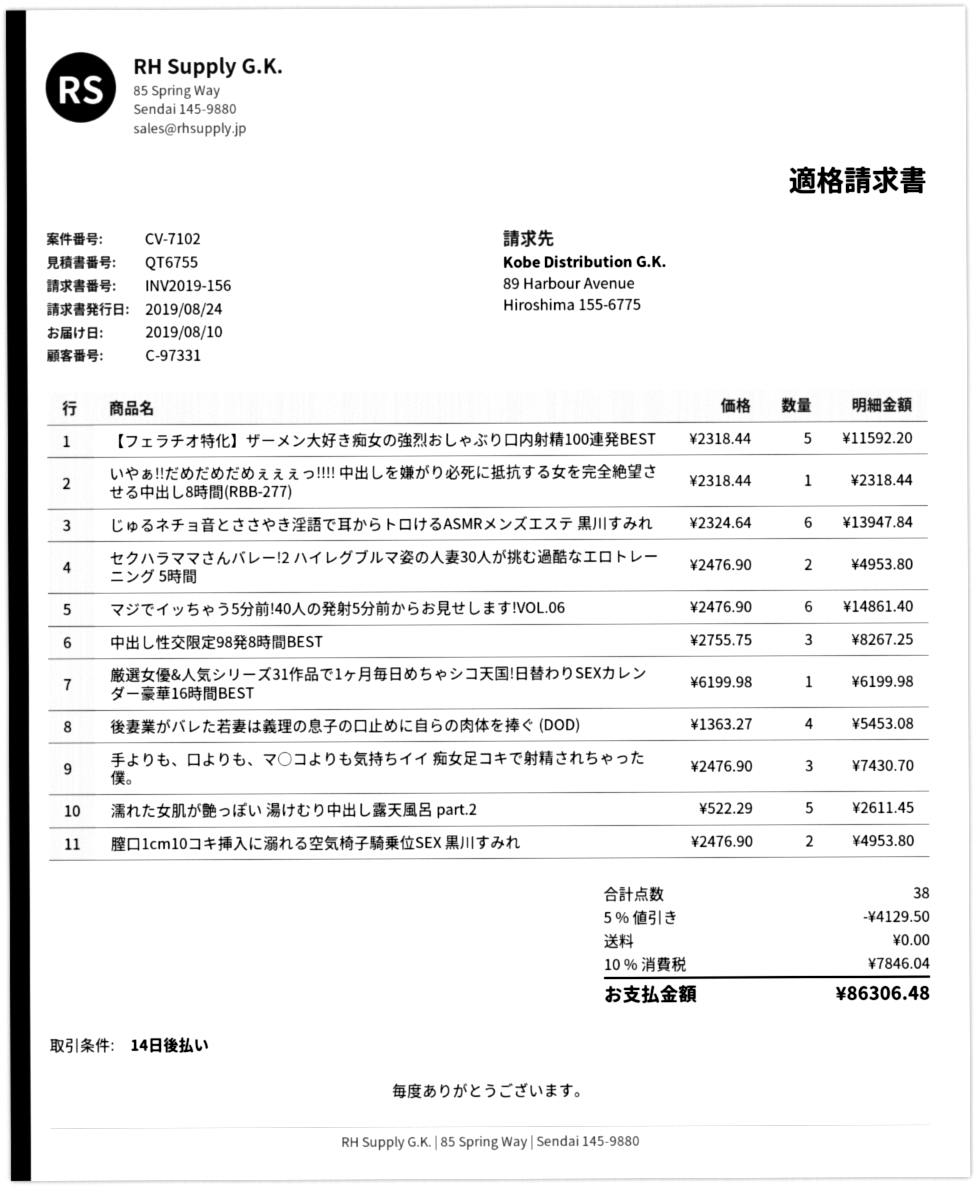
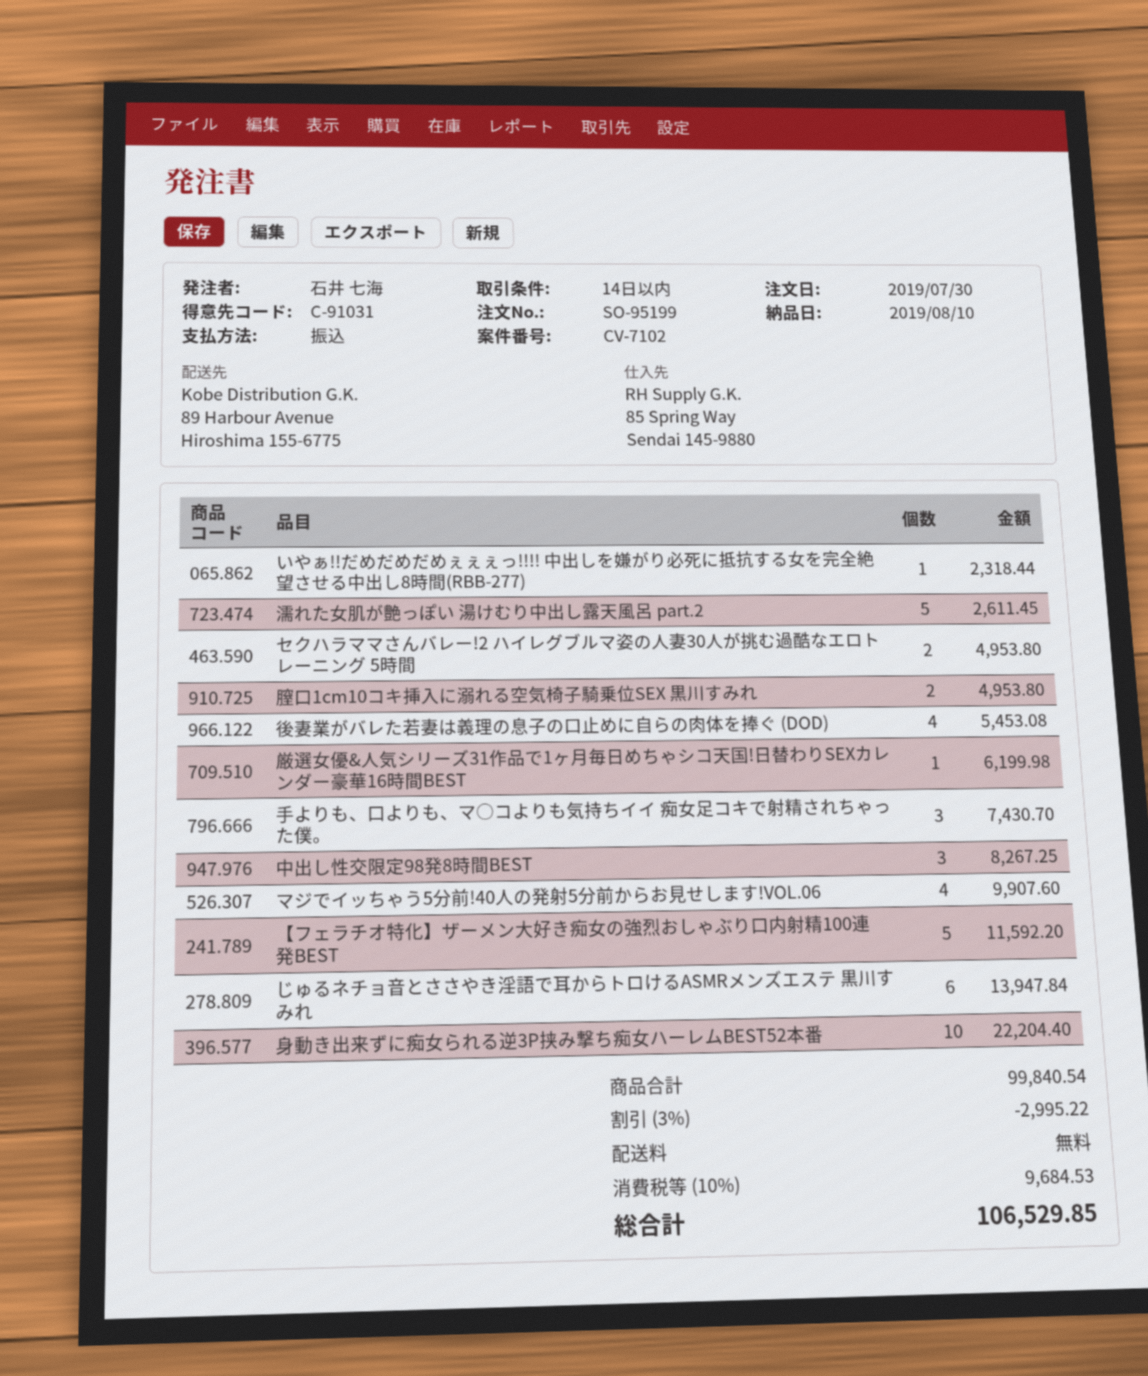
customer number: C-97331 -> C-91031
マジでイッちゃう5分前!40人の発射5分前からお見せします!VOL.06: 6 for 14861.40 -> 4 for 9907.60
身動き出来ずに痴女られる逆3P挟み撃ち痴女ハーレムBEST52本番: none -> 10 for 22204.40
discount: 5% = 4129.50 -> 3% = 2995.22
tax: 10% = 7846.04 -> 10% = 9684.53
total: 86306.48 -> 106529.85

